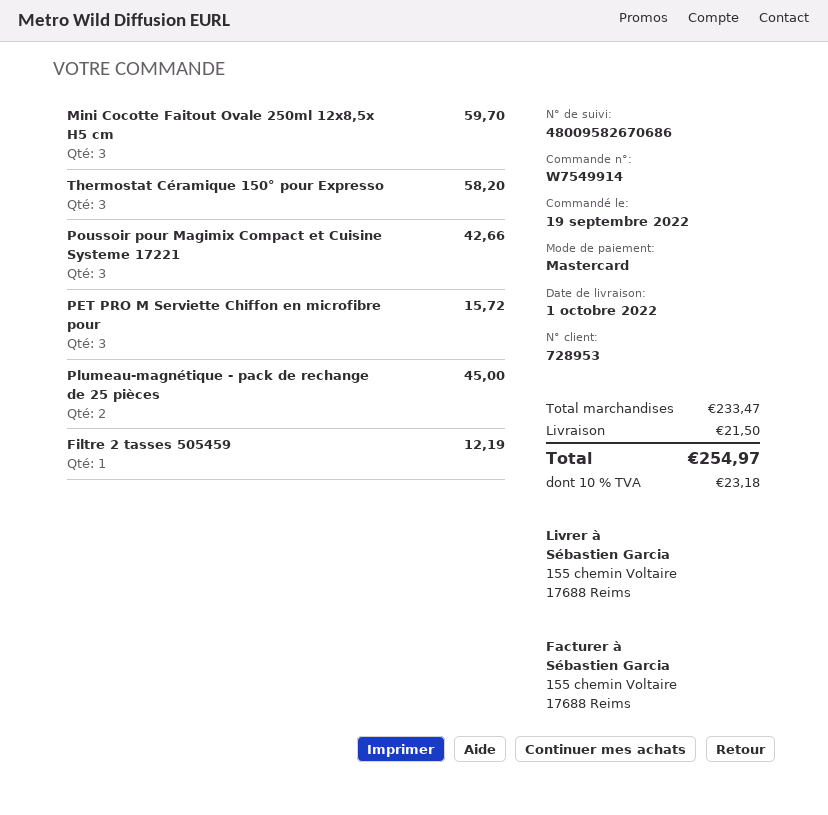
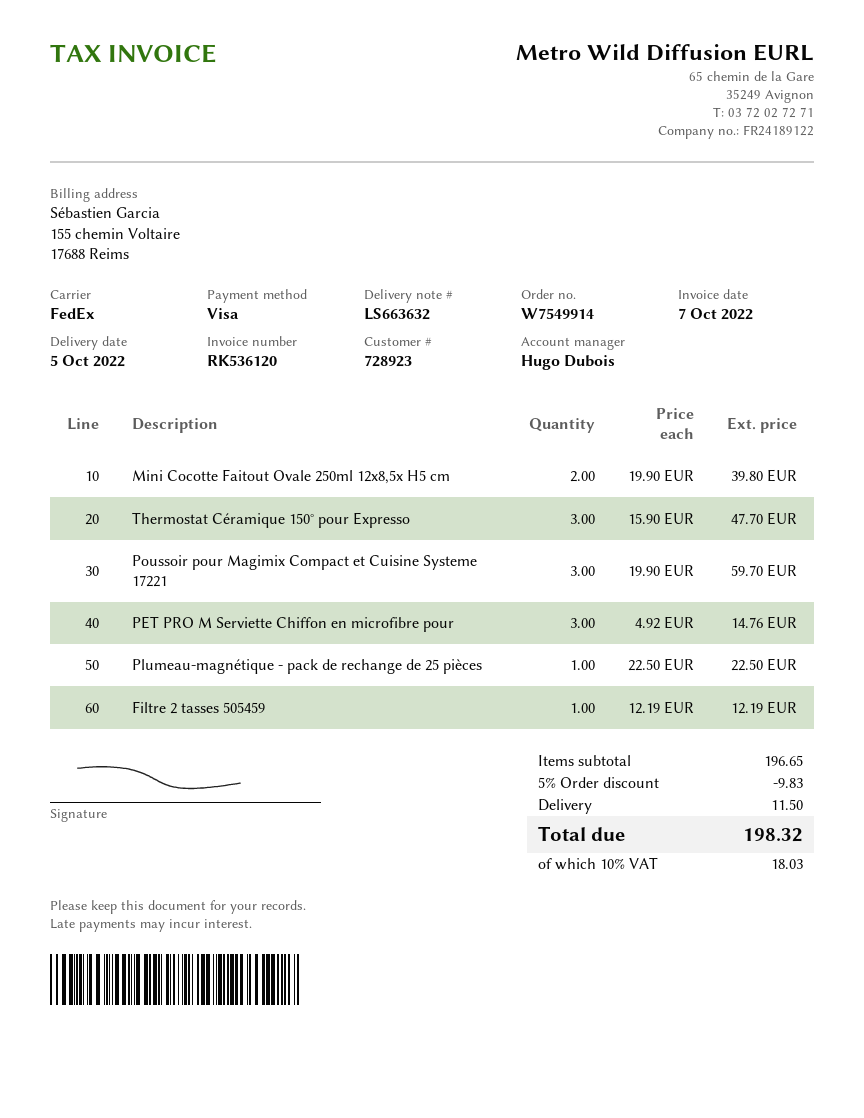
delivery date: 2022-10-01 -> 2022-10-05
customer number: 728953 -> 728923
payment method: Mastercard -> Visa
Mini Cocotte Faitout Ovale 250ml 12x8,5x H5 cm: 3 for 59.70 -> 2 for 39.80
Thermostat Céramique 150° pour Expresso: 3 for 58.20 -> 3 for 47.70
Poussoir pour Magimix Compact et Cuisine Systeme 17221: 3 for 42.66 -> 3 for 59.70
PET PRO M Serviette Chiffon en microfibre pour: 3 for 15.72 -> 3 for 14.76
Plumeau-magnétique - pack de rechange de 25 pièces: 2 for 45.00 -> 1 for 22.50
subtotal: 233.47 -> 196.65
discount: none -> 5% = 9.83
shipping: 21.50 -> 11.50
tax: 10% = 23.18 -> 10% = 18.03
total: 254.97 -> 198.32

